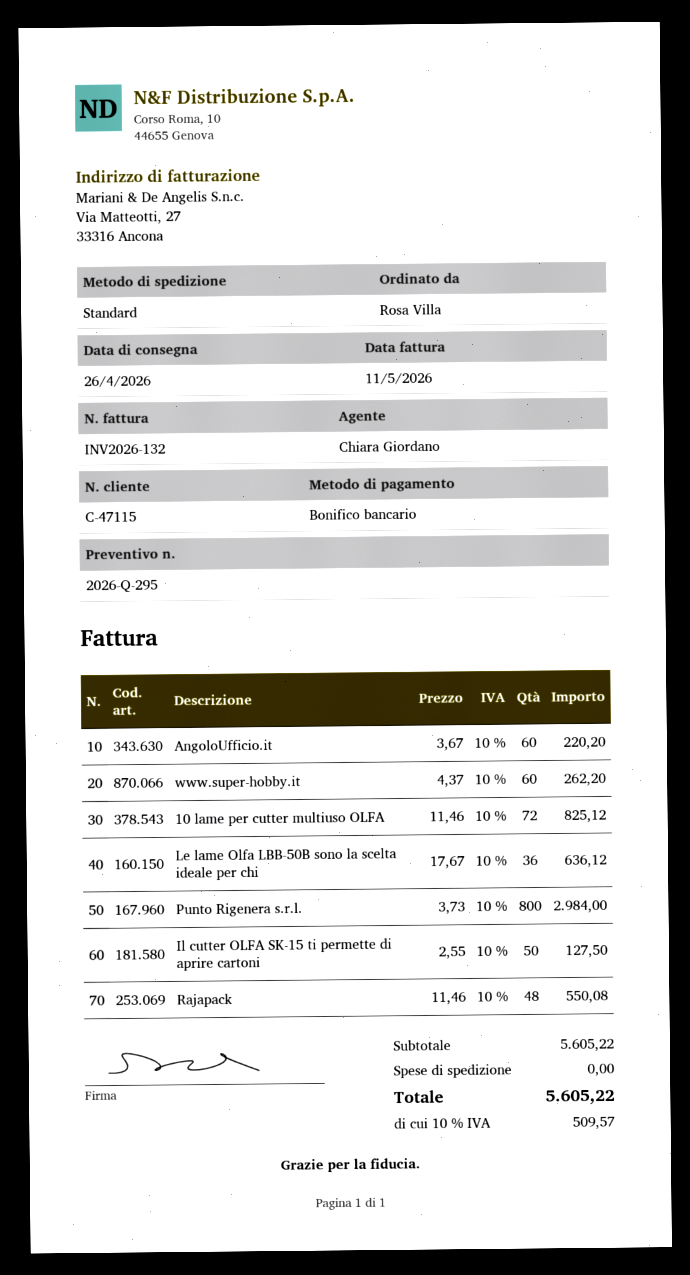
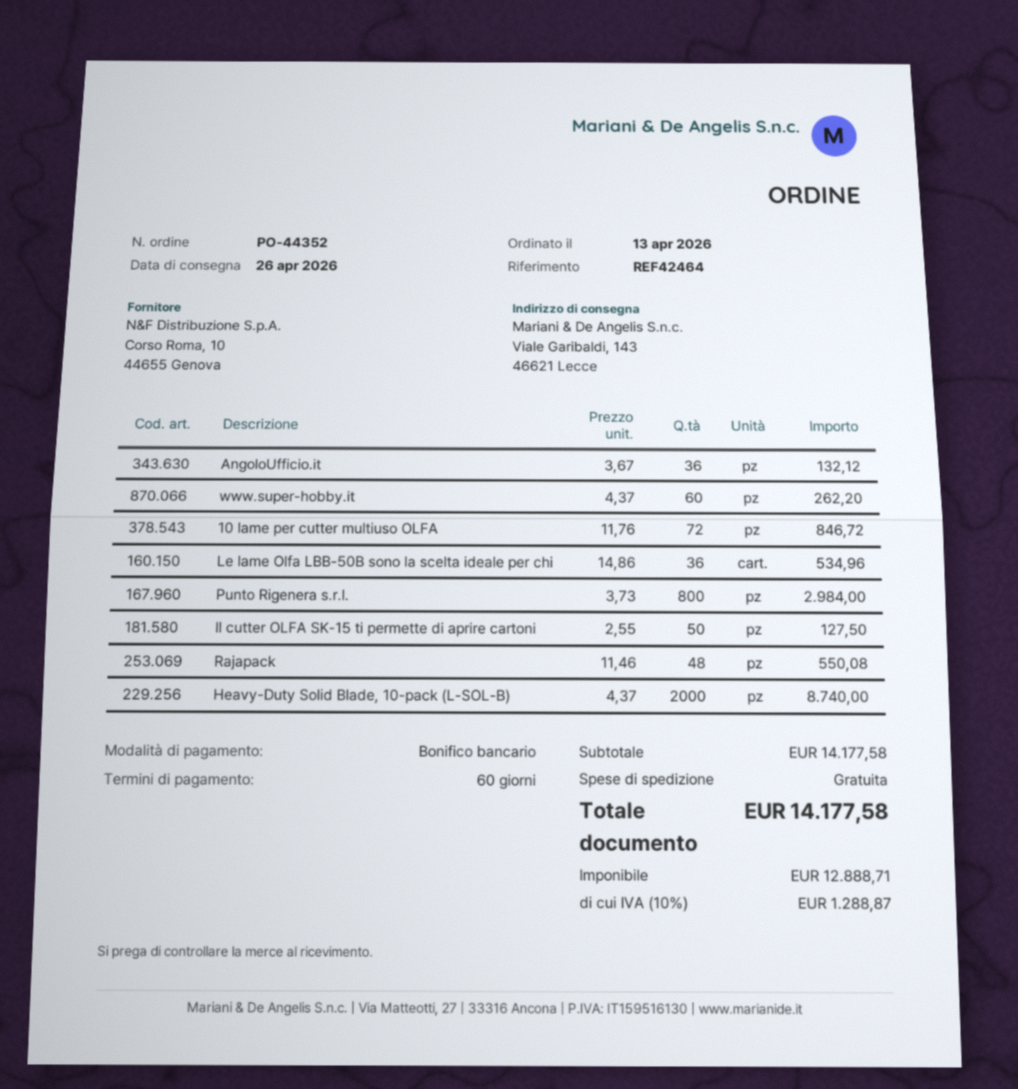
AngoloUfficio.it: 60 x 3.67 = 220.20 -> 36 x 3.67 = 132.12
10 lame per cutter multiuso OLFA: 72 x 11.46 = 825.12 -> 72 x 11.76 = 846.72
Le lame Olfa LBB-50B sono la scelta ideale per chi: 36 x 17.67 = 636.12 -> 36 x 14.86 = 534.96
Heavy-Duty Solid Blade, 10-pack (L-SOL-B): none -> 2000 x 4.37 = 8740.00
subtotal: 5605.22 -> 14177.58
tax: 10% = 509.57 -> 10% = 1288.87
total: 5605.22 -> 14177.58

